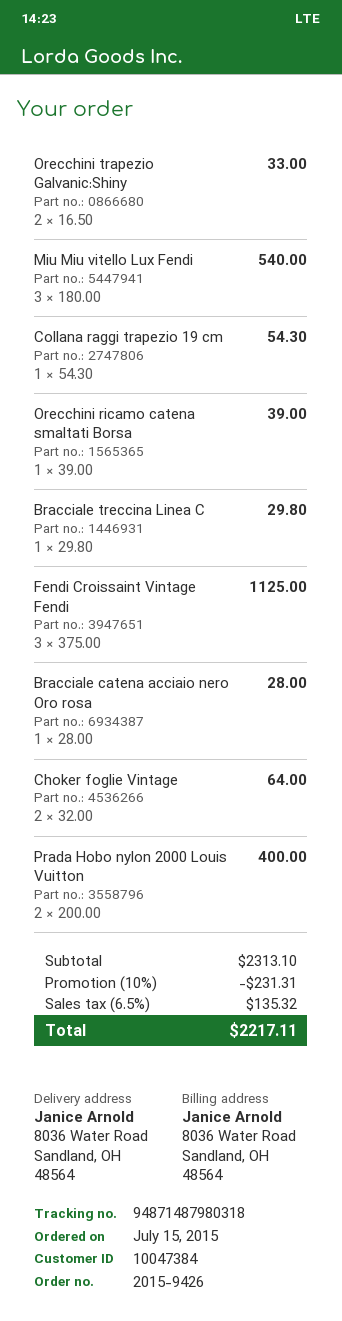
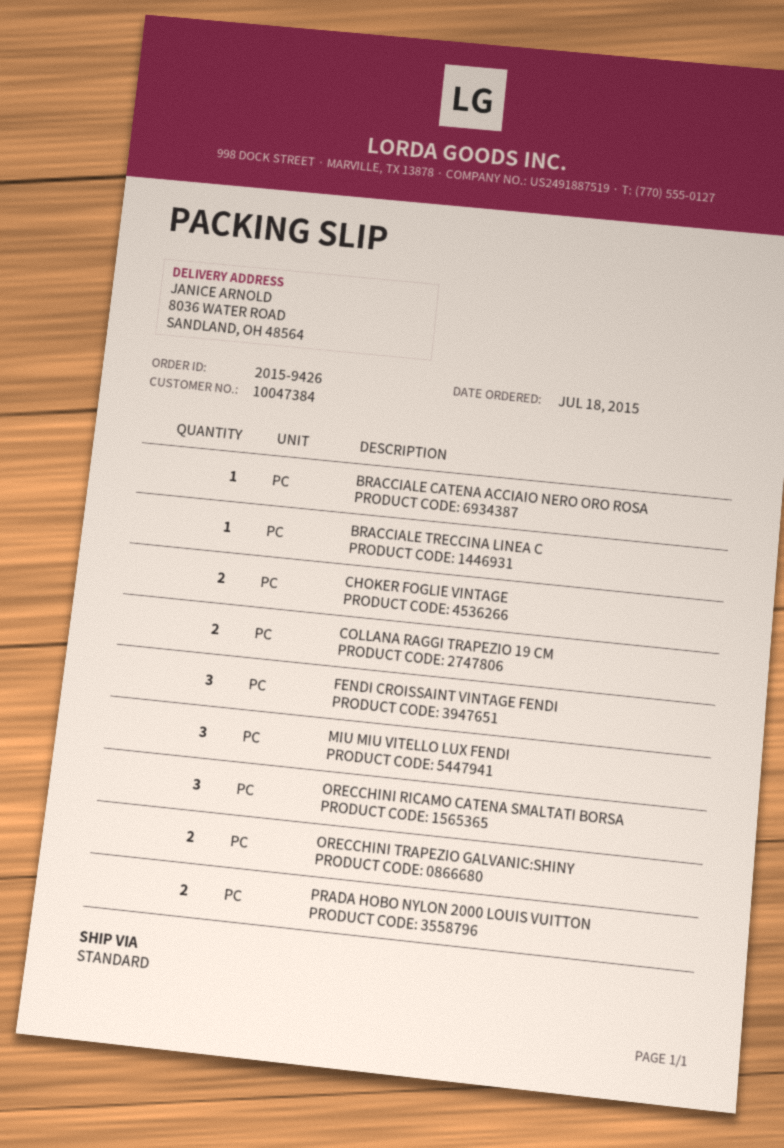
order date: 2015-07-15 -> 2015-07-18
Collana raggi trapezio 19 cm: 1 -> 2
Orecchini ricamo catena smaltati Borsa: 1 -> 3

